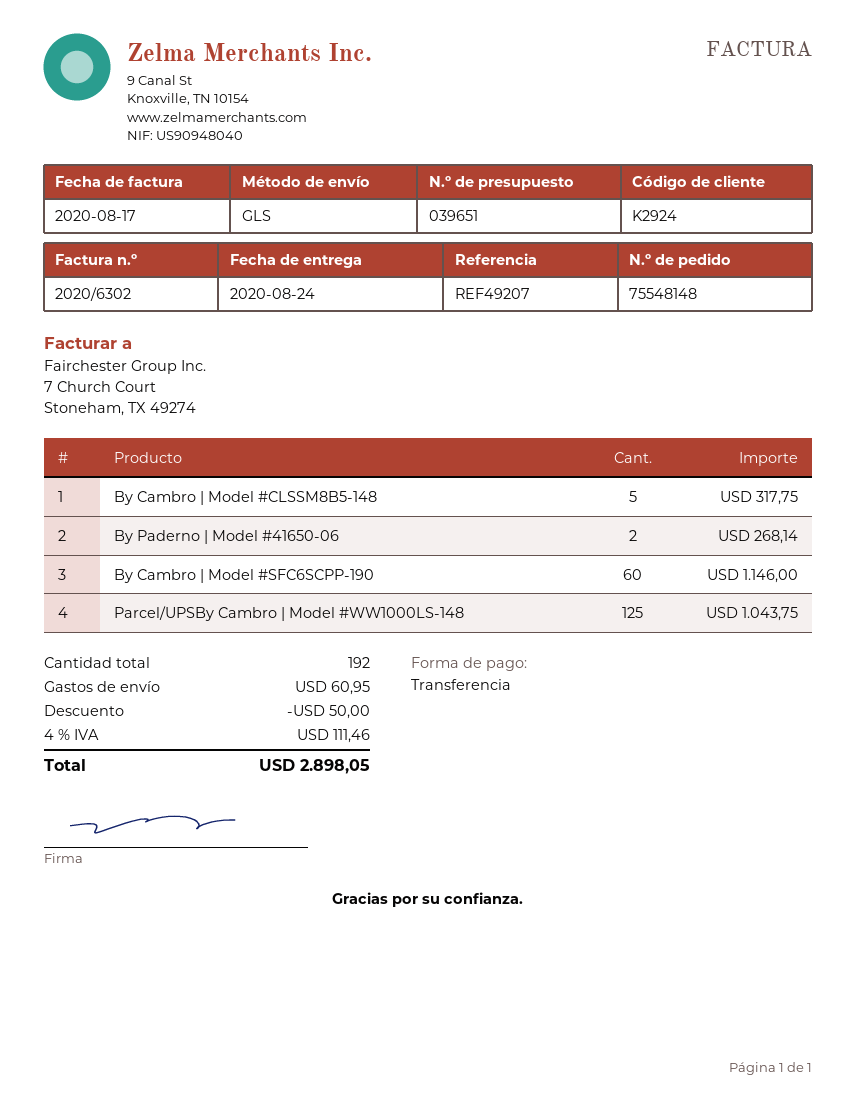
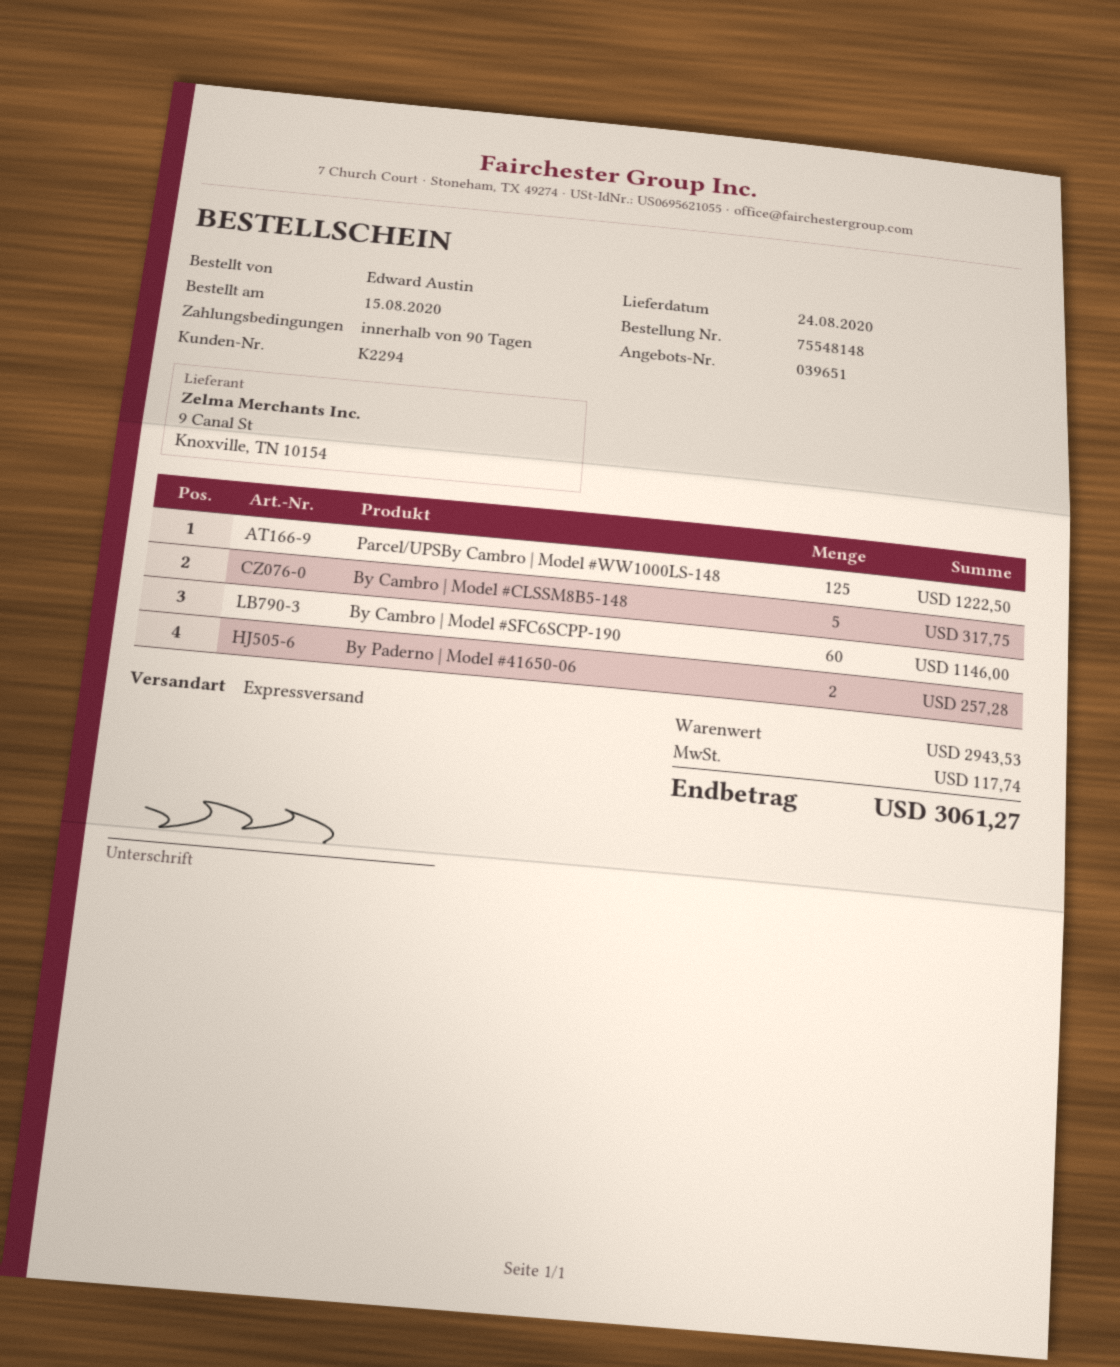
customer number: K2924 -> K2294
shipping method: GLS -> express
By Paderno | Model #41650-06: 2 for 268.14 -> 2 for 257.28
Parcel/UPSBy Cambro | Model #WW1000LS-148: 125 for 1043.75 -> 125 for 1222.50
discount: 50.00 -> none
shipping: 60.95 -> none
tax: 111.46 -> 117.74
total: 2898.05 -> 3061.27

